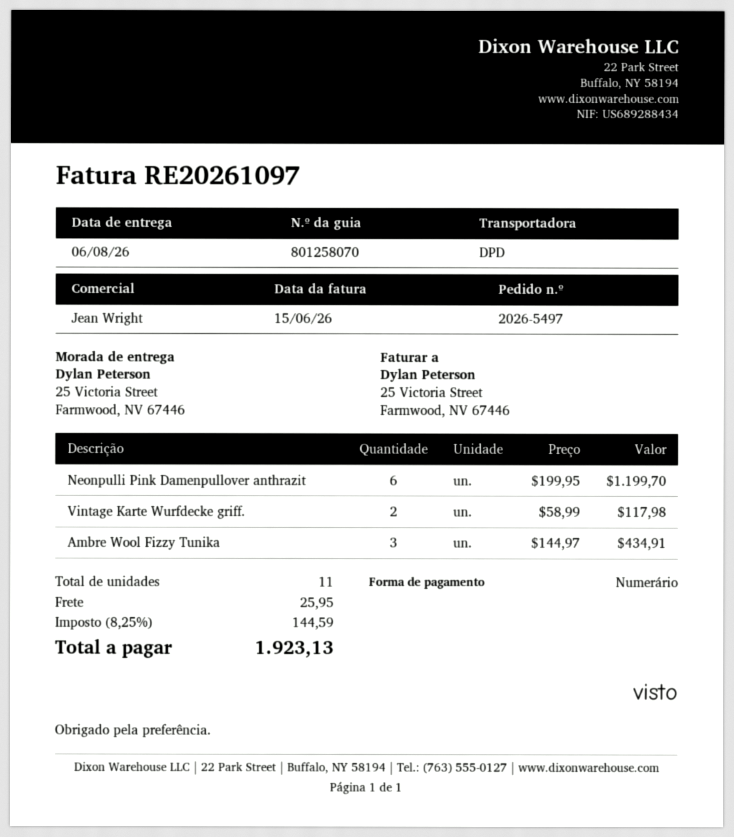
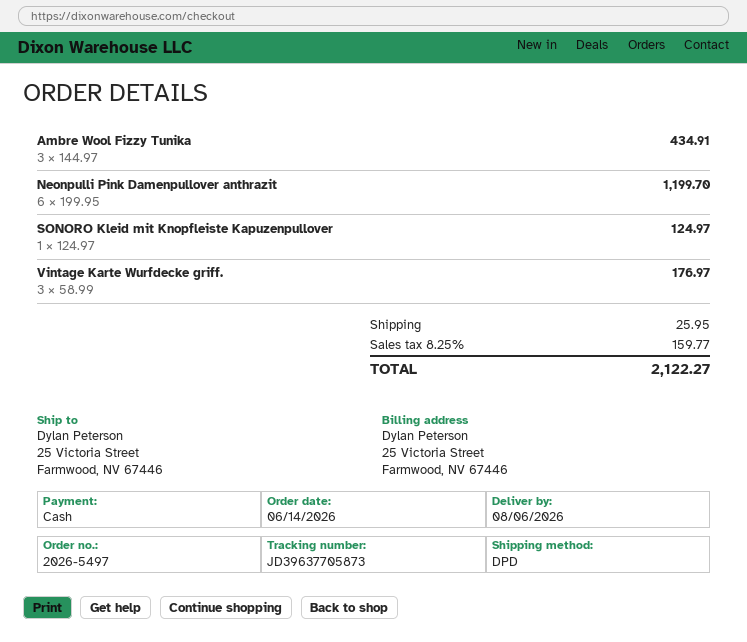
Vintage Karte Wurfdecke griff.: 2 x 58.99 = 117.98 -> 3 x 58.99 = 176.97
SONORO Kleid mit Knopfleiste Kapuzenpullover: none -> 1 x 124.97 = 124.97
tax: 8.25% = 144.59 -> 8.25% = 159.77
total: 1923.13 -> 2122.27

